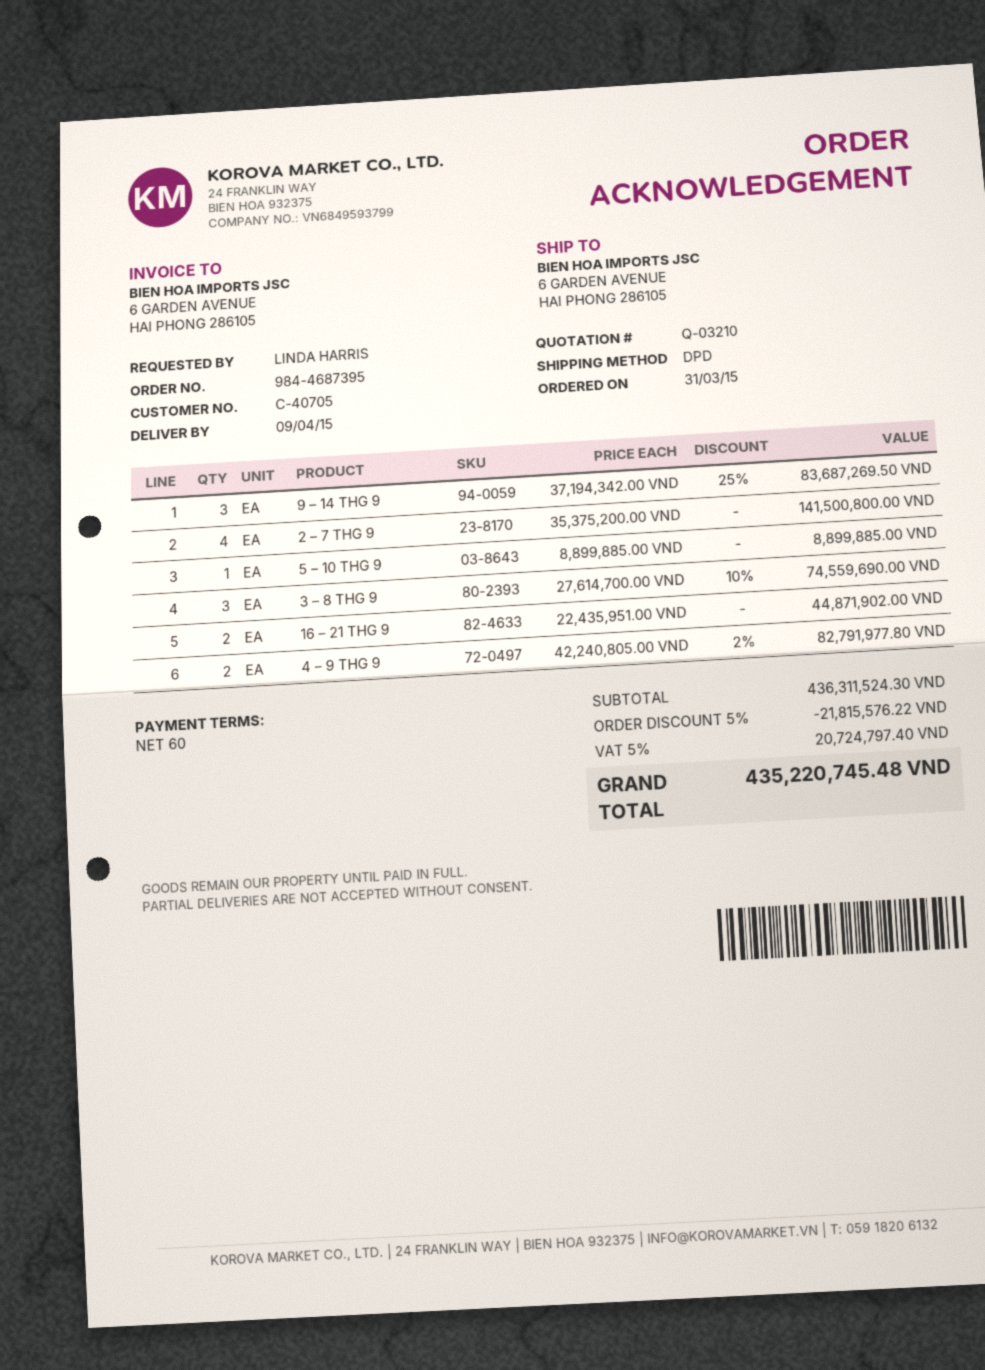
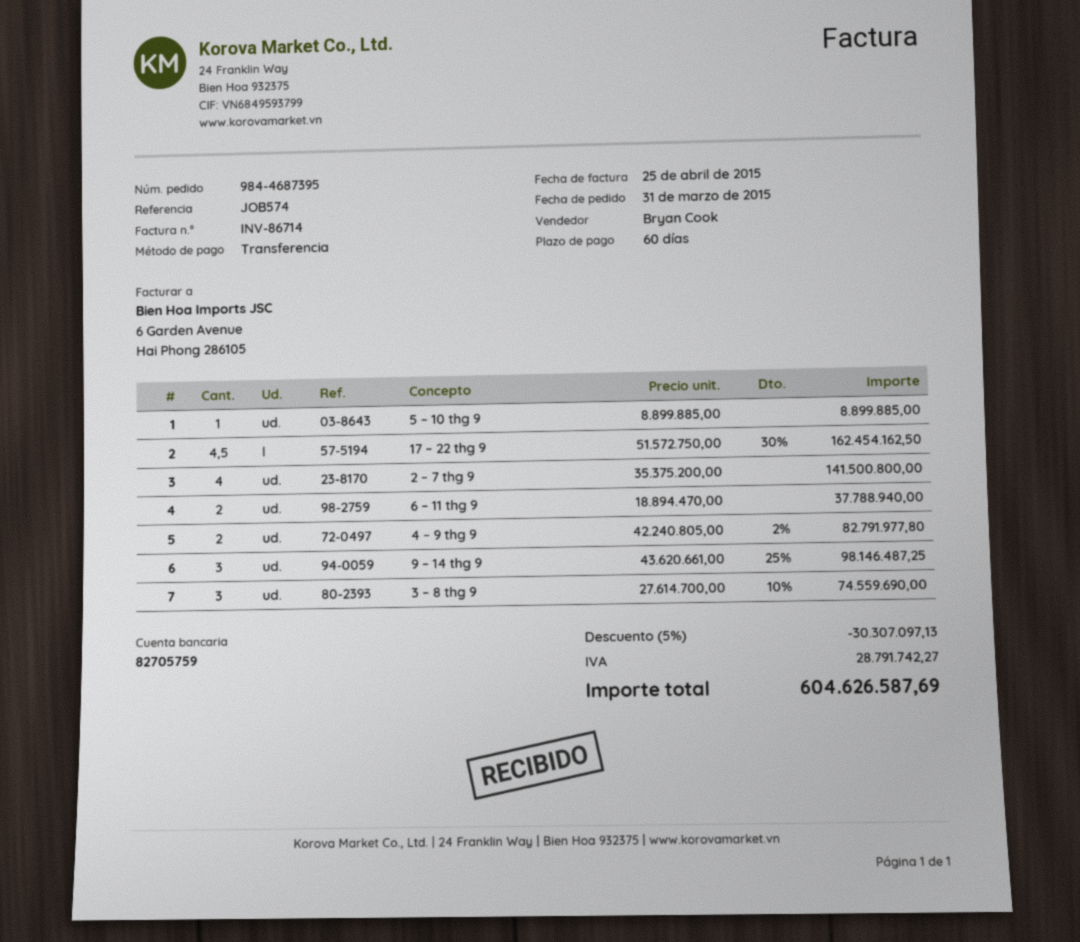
9 – 14 THG 9: 3 x 37194342.00 - 25% = 83687269.50 -> 3 x 43620661.00 - 25% = 98146487.25
16 – 21 THG 9: 2 x 22435951.00 = 44871902.00 -> none
17 – 22 thg 9: none -> 4.5 x 51572750.00 - 30% = 162454162.50
6 – 11 thg 9: none -> 2 x 18894470.00 = 37788940.00
discount: 5% = 21815576.22 -> 5% = 30307097.13
tax: 20724797.40 -> 28791742.27
total: 435220745.48 -> 604626587.69

